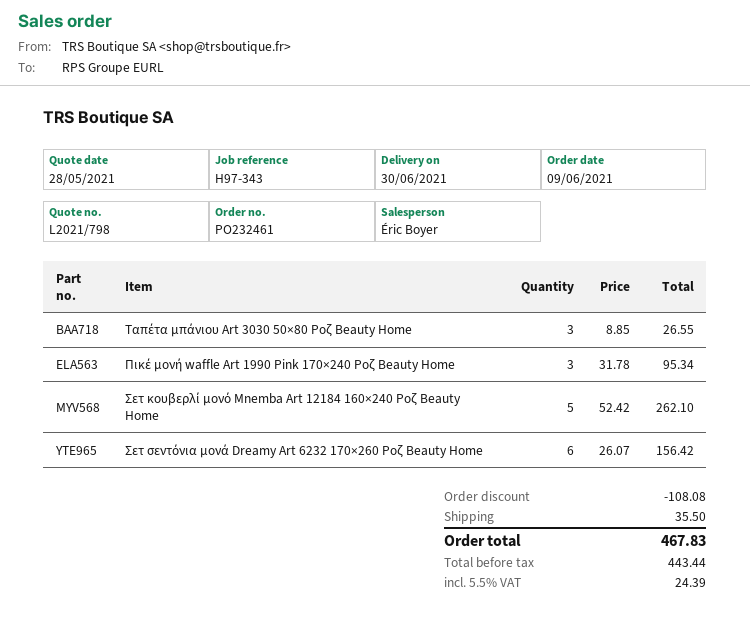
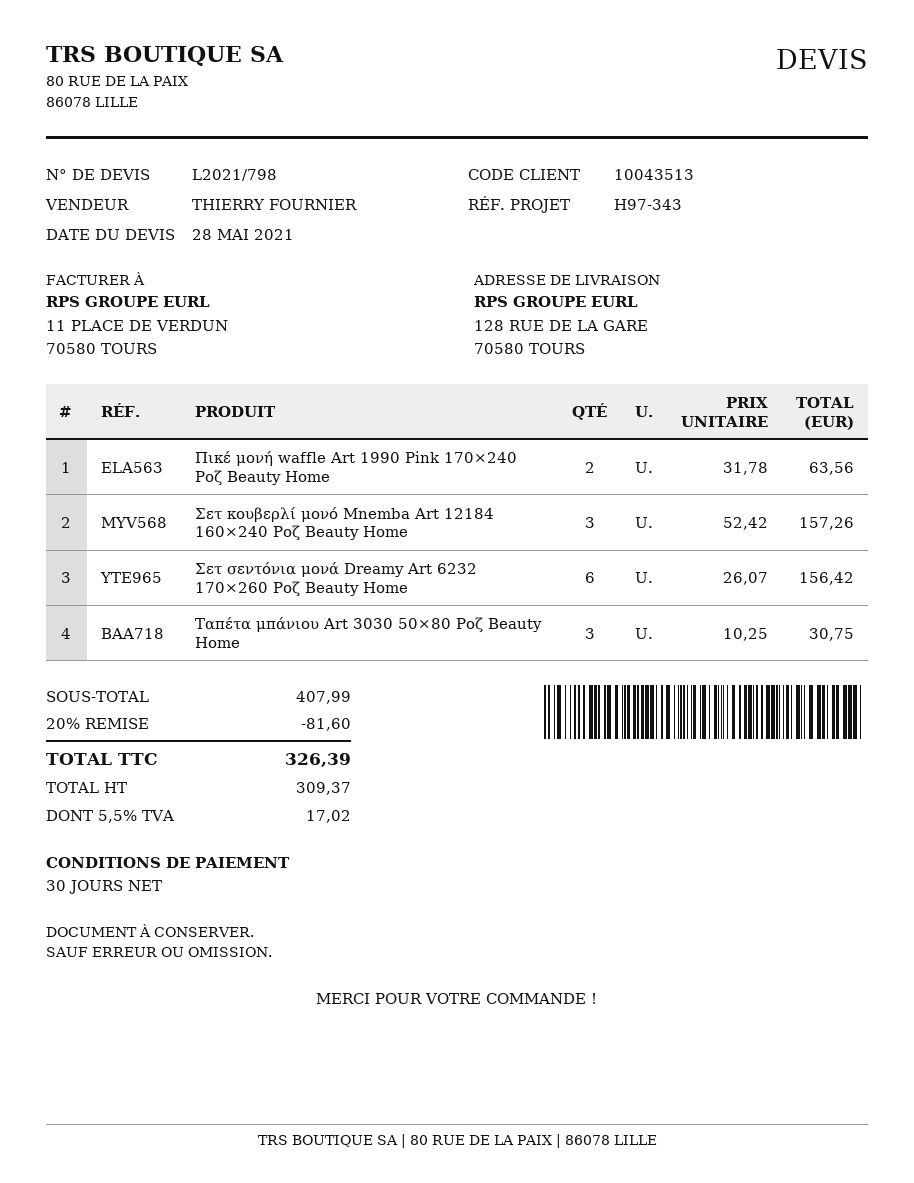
sales rep: Éric Boyer -> THIERRY FOURNIER
Ταπέτα μπάνιου Art 3030 50×80 Ροζ Beauty Home: 3 x 8.85 = 26.55 -> 3 x 10.25 = 30.75
Πικέ μονή waffle Art 1990 Pink 170×240 Ροζ Beauty Home: 3 x 31.78 = 95.34 -> 2 x 31.78 = 63.56
Σετ κουβερλί μονό Mnemba Αrt 12184 160×240 Ροζ Beauty Home: 5 x 52.42 = 262.10 -> 3 x 52.42 = 157.26
discount: 108.08 -> 81.60
shipping: 35.50 -> none
net: 443.44 -> 309.37
tax: 5.5% = 24.39 -> 5.5% = 17.02
total: 467.83 -> 326.39

